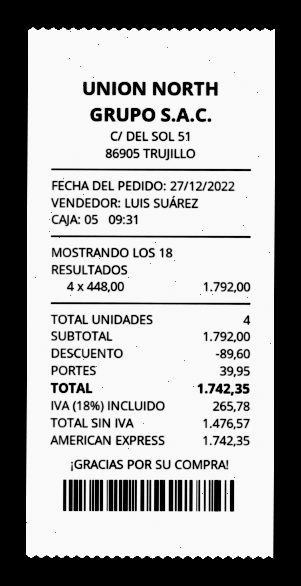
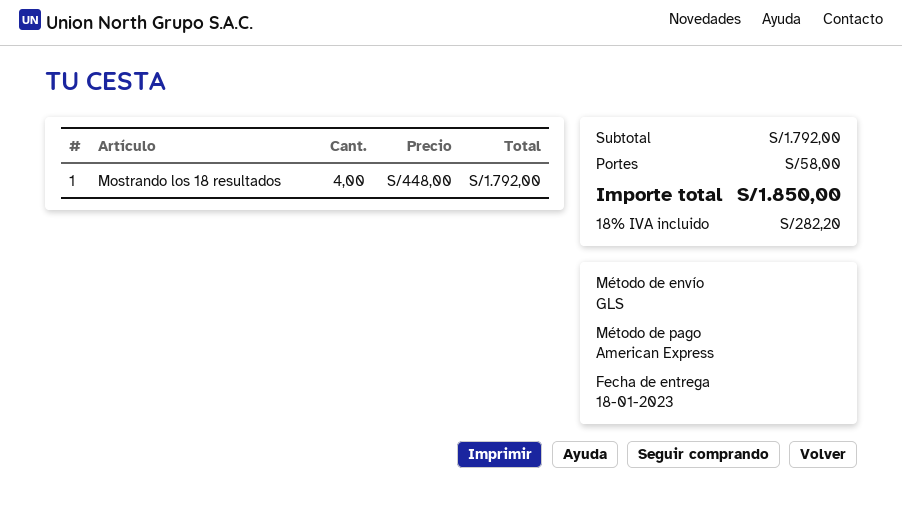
discount: 89.60 -> none
shipping: 39.95 -> 58.00
tax: 18% = 265.78 -> 18% = 282.20
total: 1742.35 -> 1850.00

